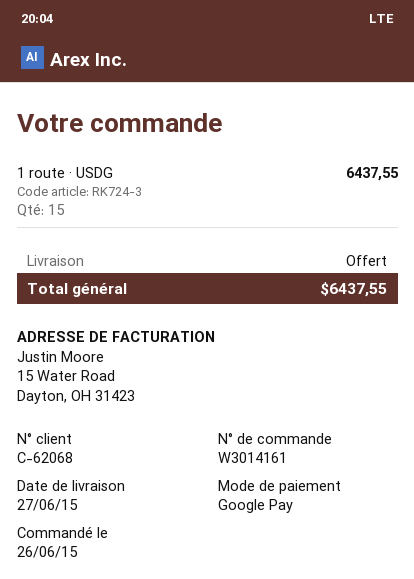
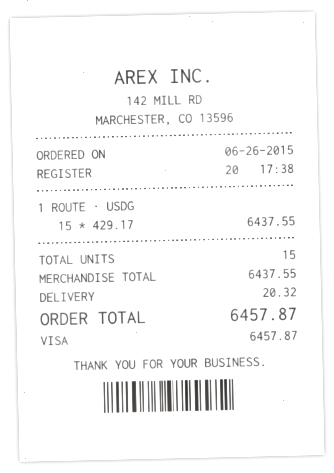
payment method: Google Pay -> Visa
shipping: 0.00 -> 20.32
total: 6437.55 -> 6457.87

